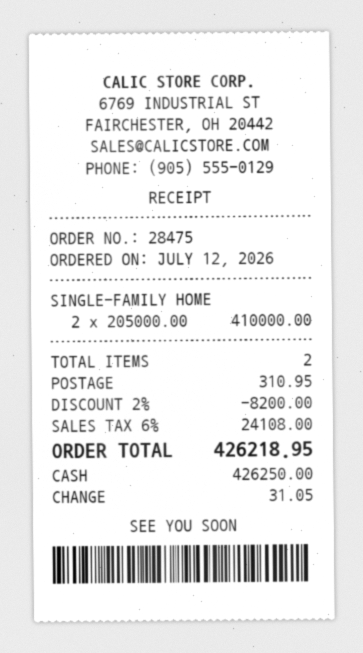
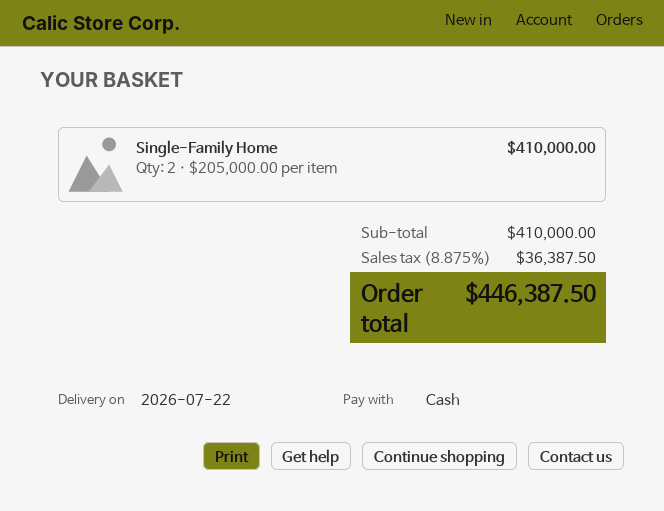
discount: 2% = 8200.00 -> none
shipping: 310.95 -> none
tax: 6% = 24108.00 -> 8.875% = 36387.50
total: 426218.95 -> 446387.50

